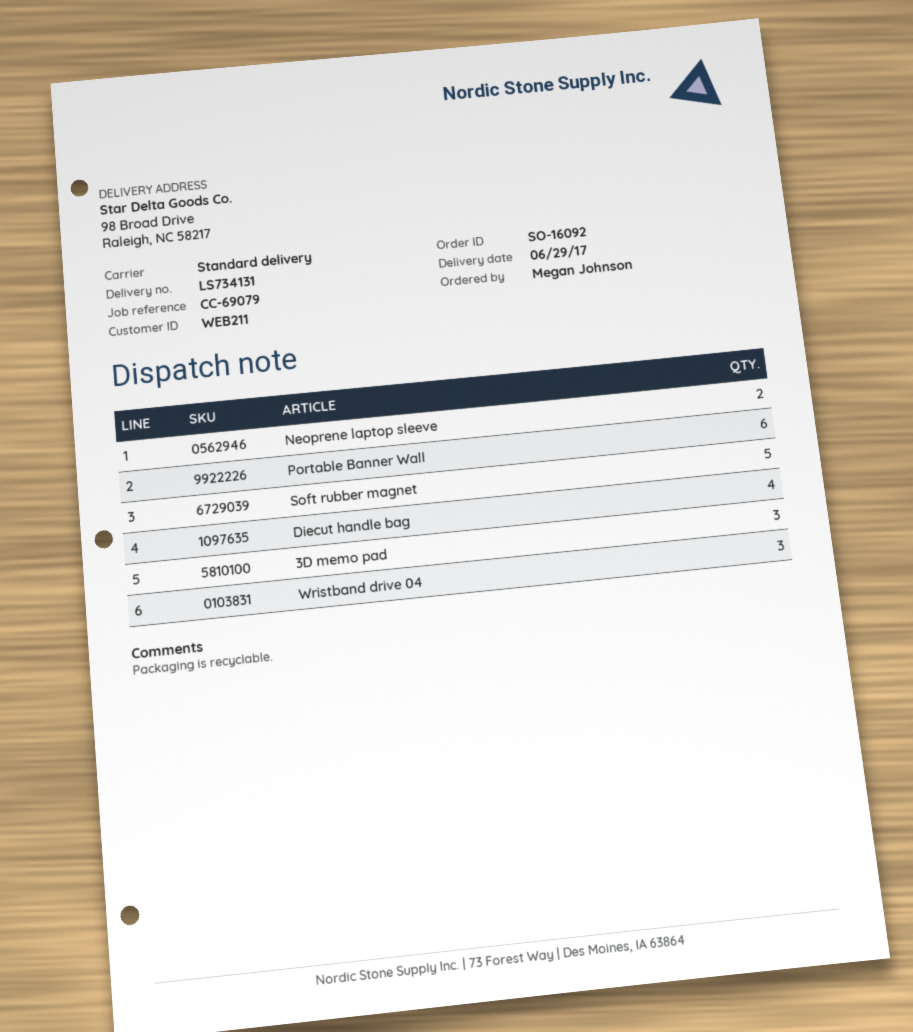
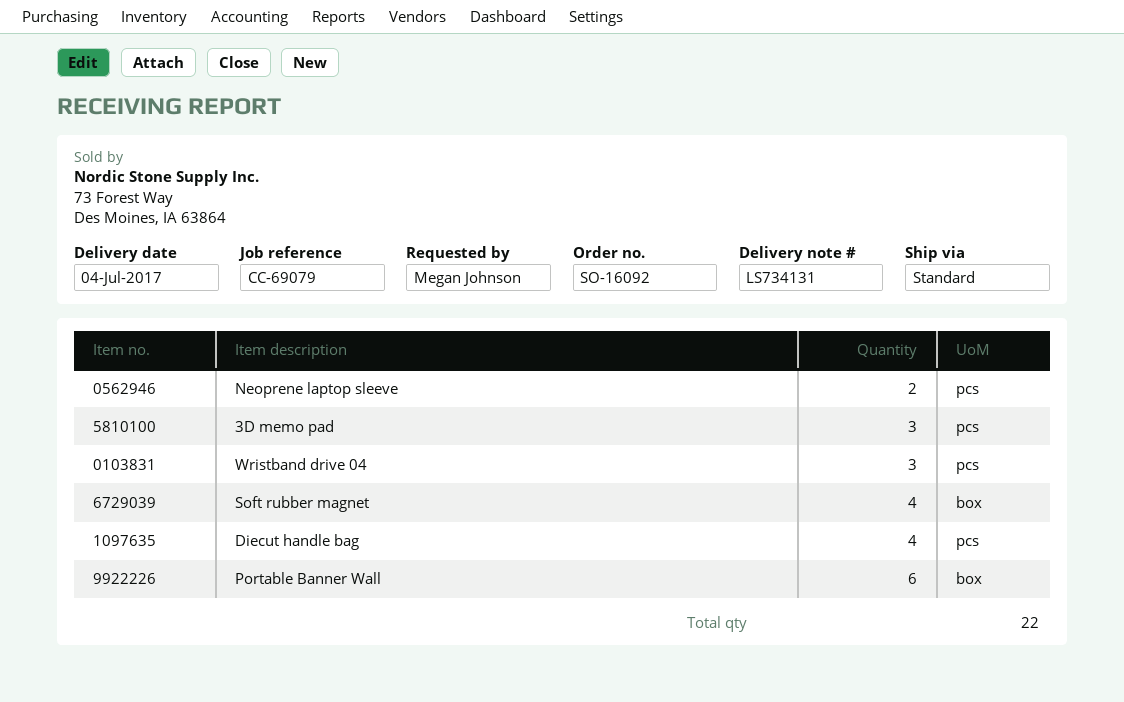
delivery date: 2017-06-29 -> 2017-07-04
Soft rubber magnet: 5 -> 4

